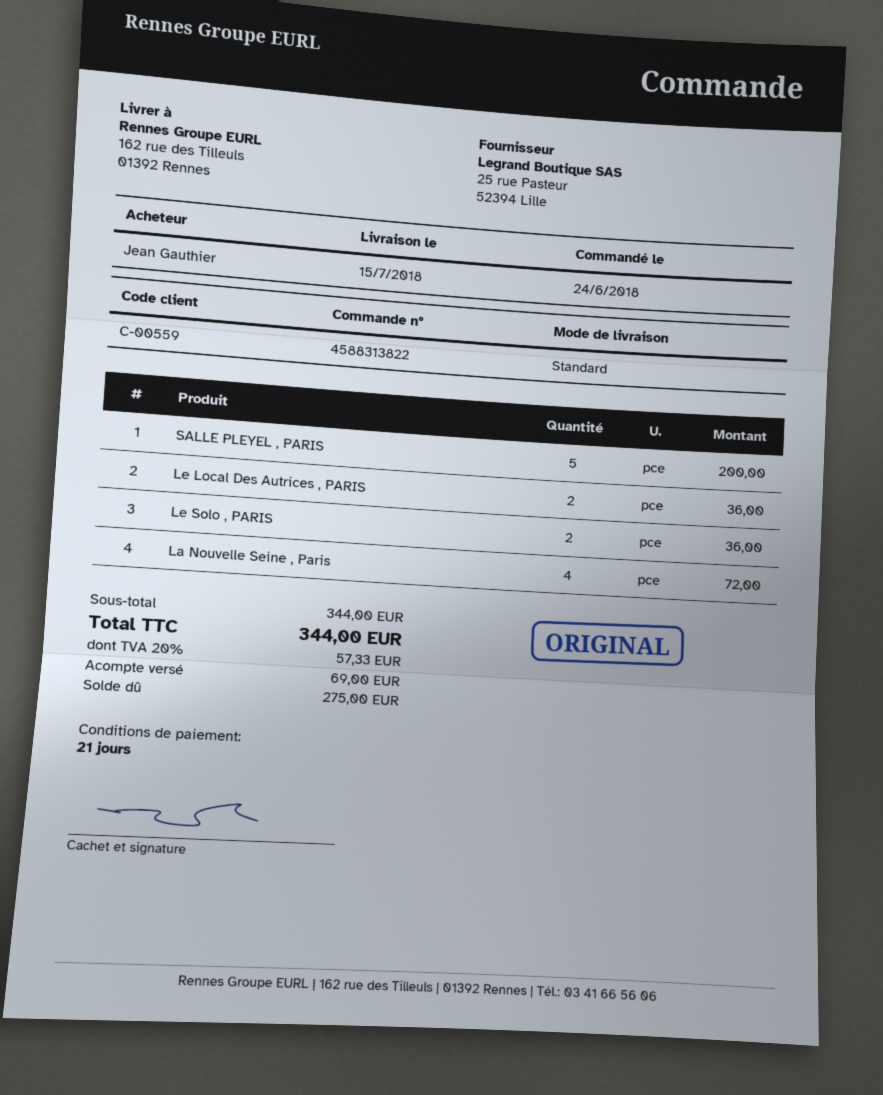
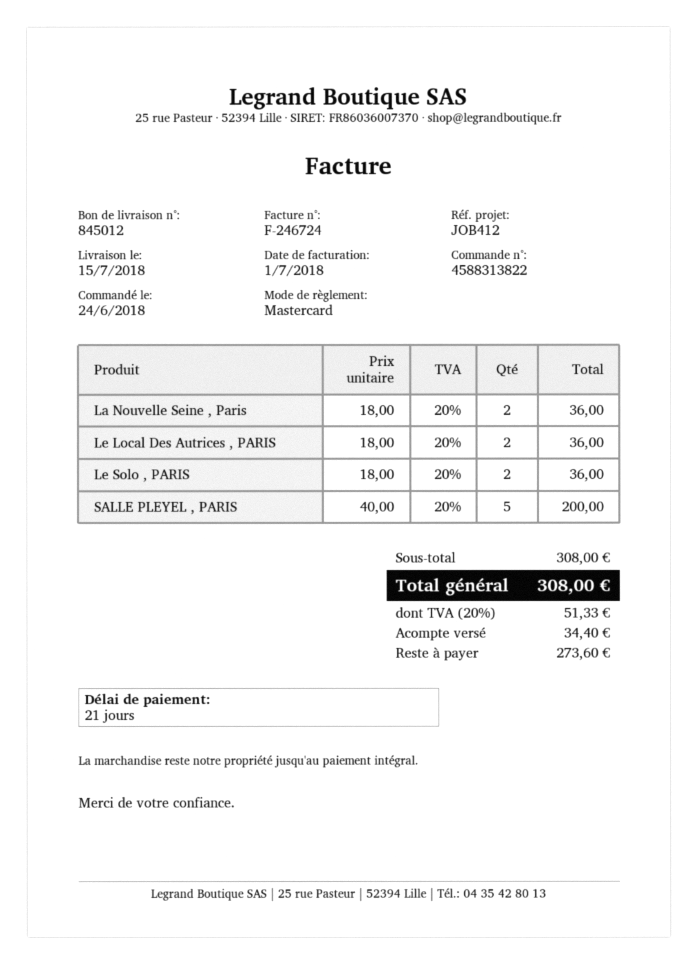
La Nouvelle Seine , Paris: 4 for 72.00 -> 2 for 36.00
subtotal: 344.00 -> 308.00
tax: 20% = 57.33 -> 20% = 51.33
total: 344.00 -> 308.00
deposit: 69.00 -> 34.40
balance: 275.00 -> 273.60

